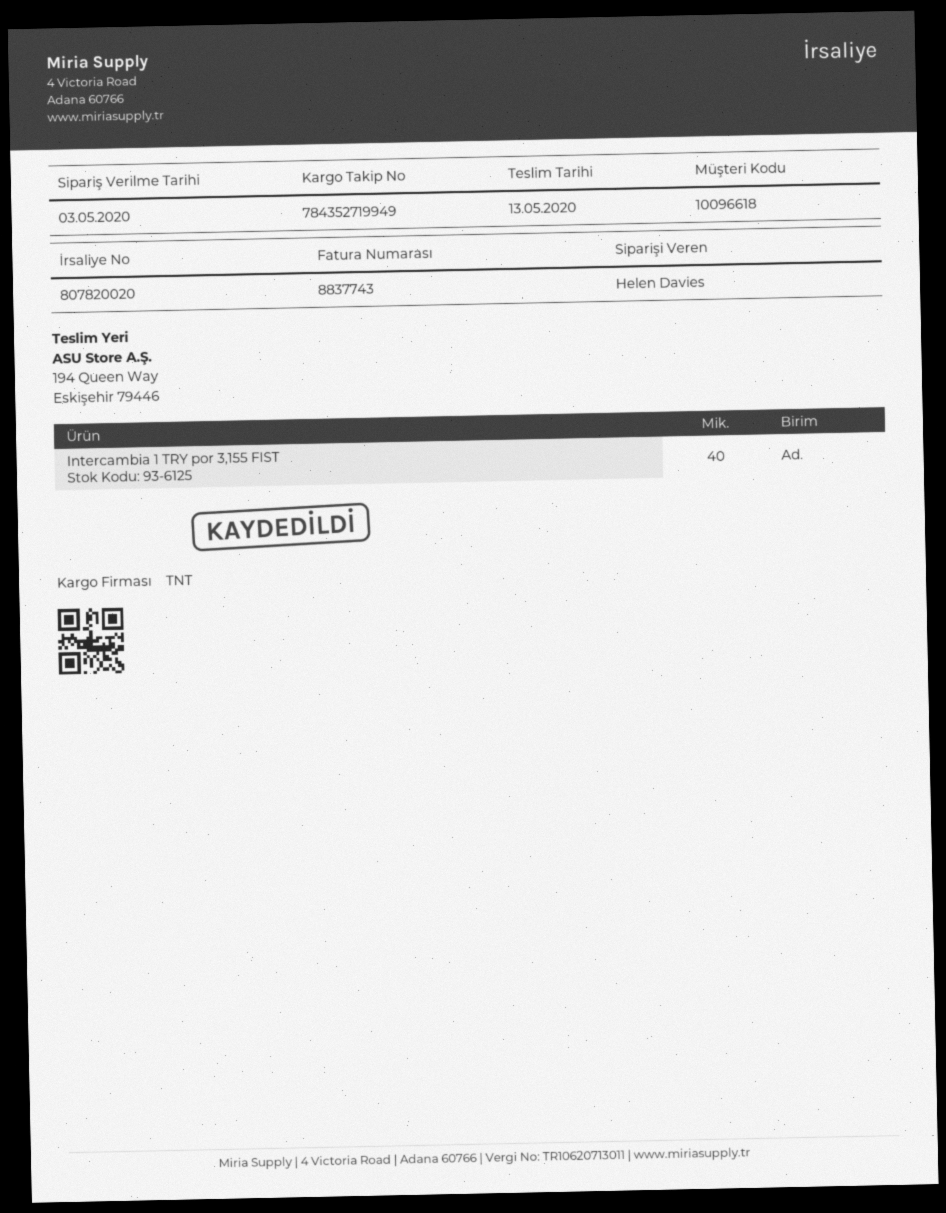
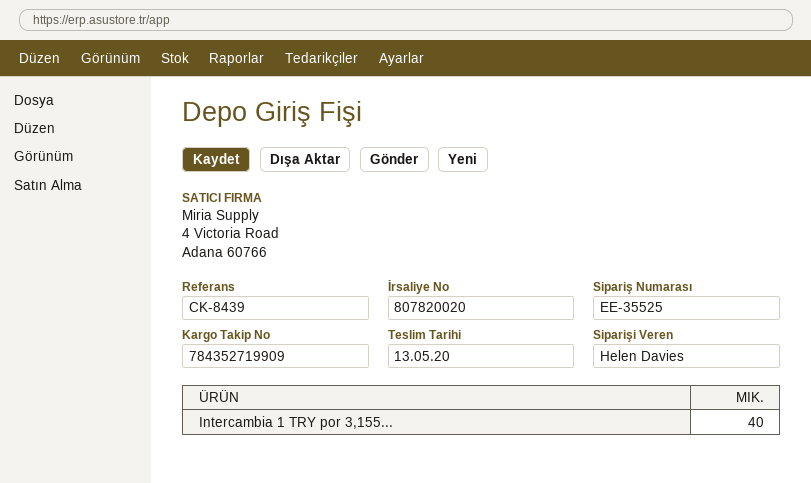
tracking number: 784352719949 -> 784352719909

